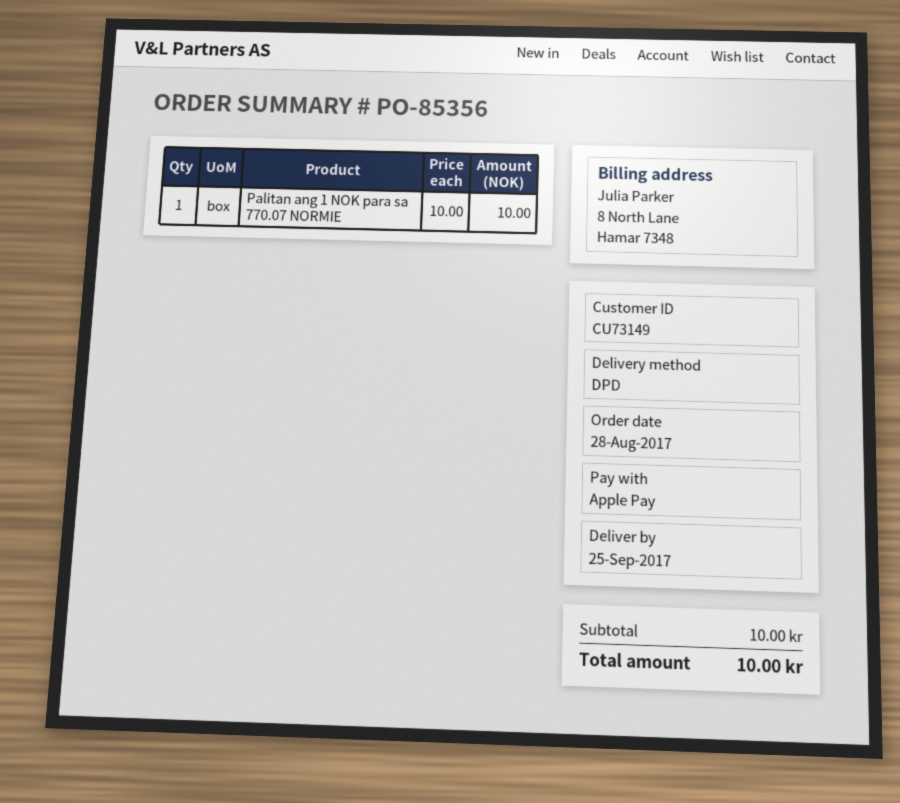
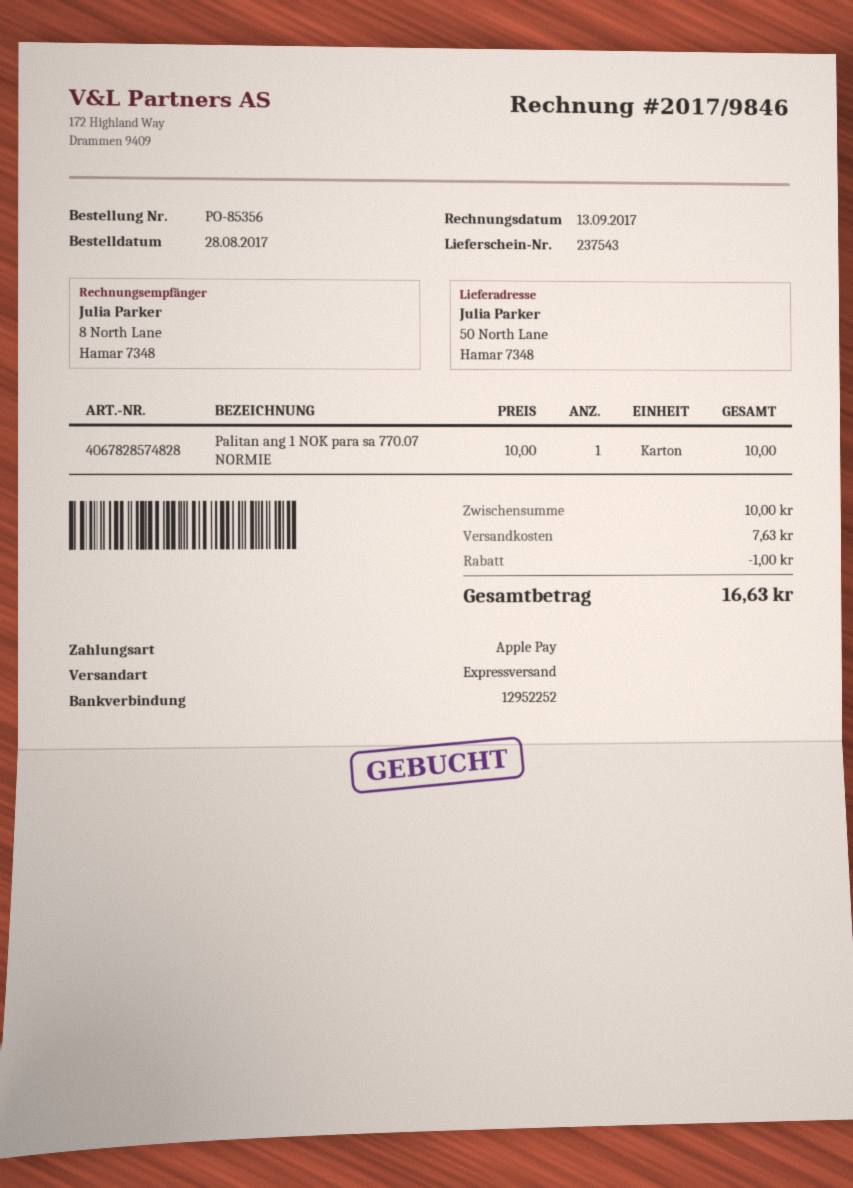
shipping method: DPD -> express
discount: none -> 1.00
shipping: none -> 7.63
total: 10.00 -> 16.63

